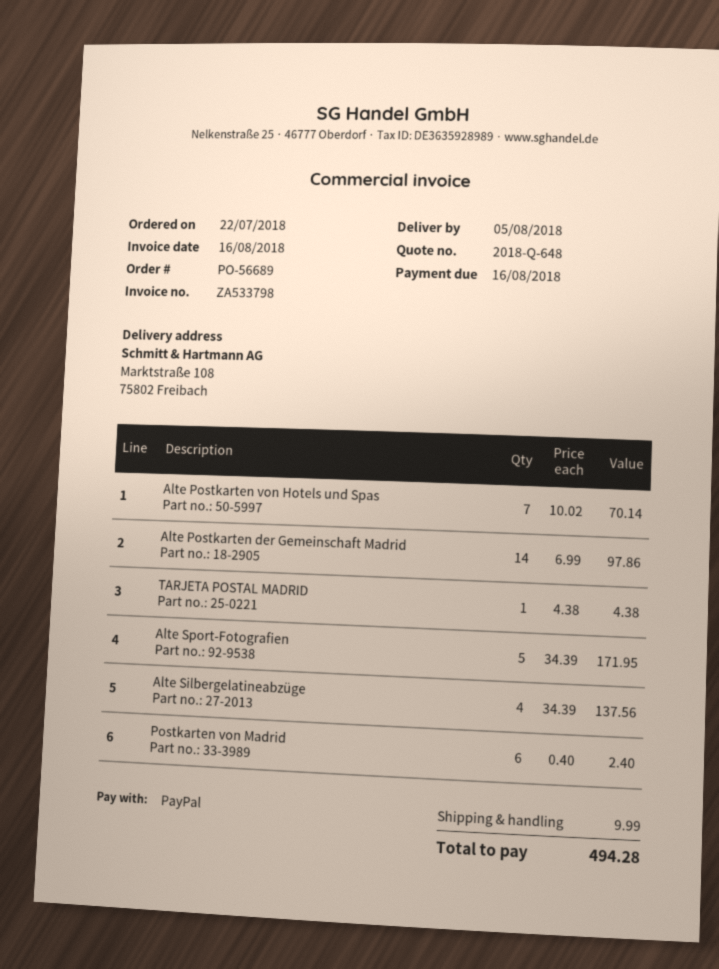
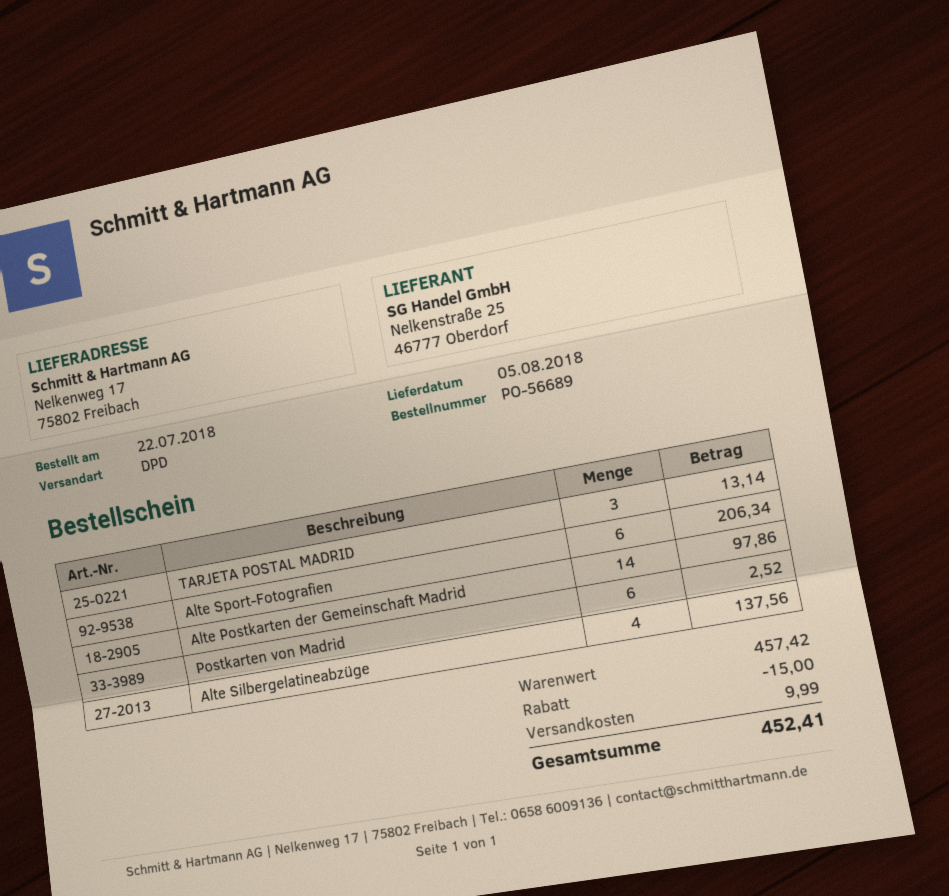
ship to: Marktstraße 108, 75802 Freibach -> Nelkenweg 17, 75802 Freibach
Alte Postkarten von Hotels und Spas: 7 for 70.14 -> none
TARJETA POSTAL MADRID: 1 for 4.38 -> 3 for 13.14
Alte Sport-Fotografien: 5 for 171.95 -> 6 for 206.34
Postkarten von Madrid: 6 for 2.40 -> 6 for 2.52
discount: none -> 15.00
total: 494.28 -> 452.41

